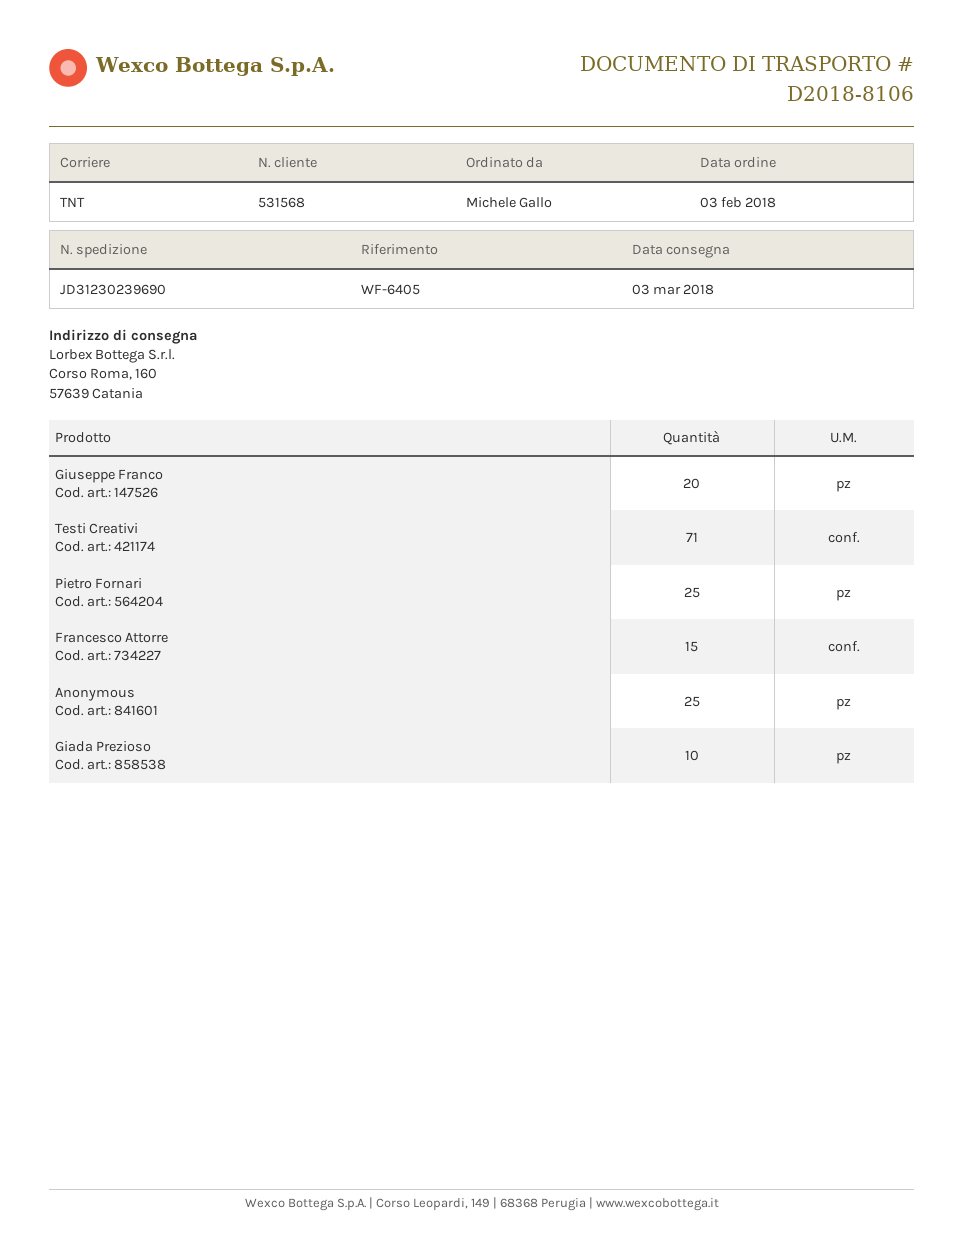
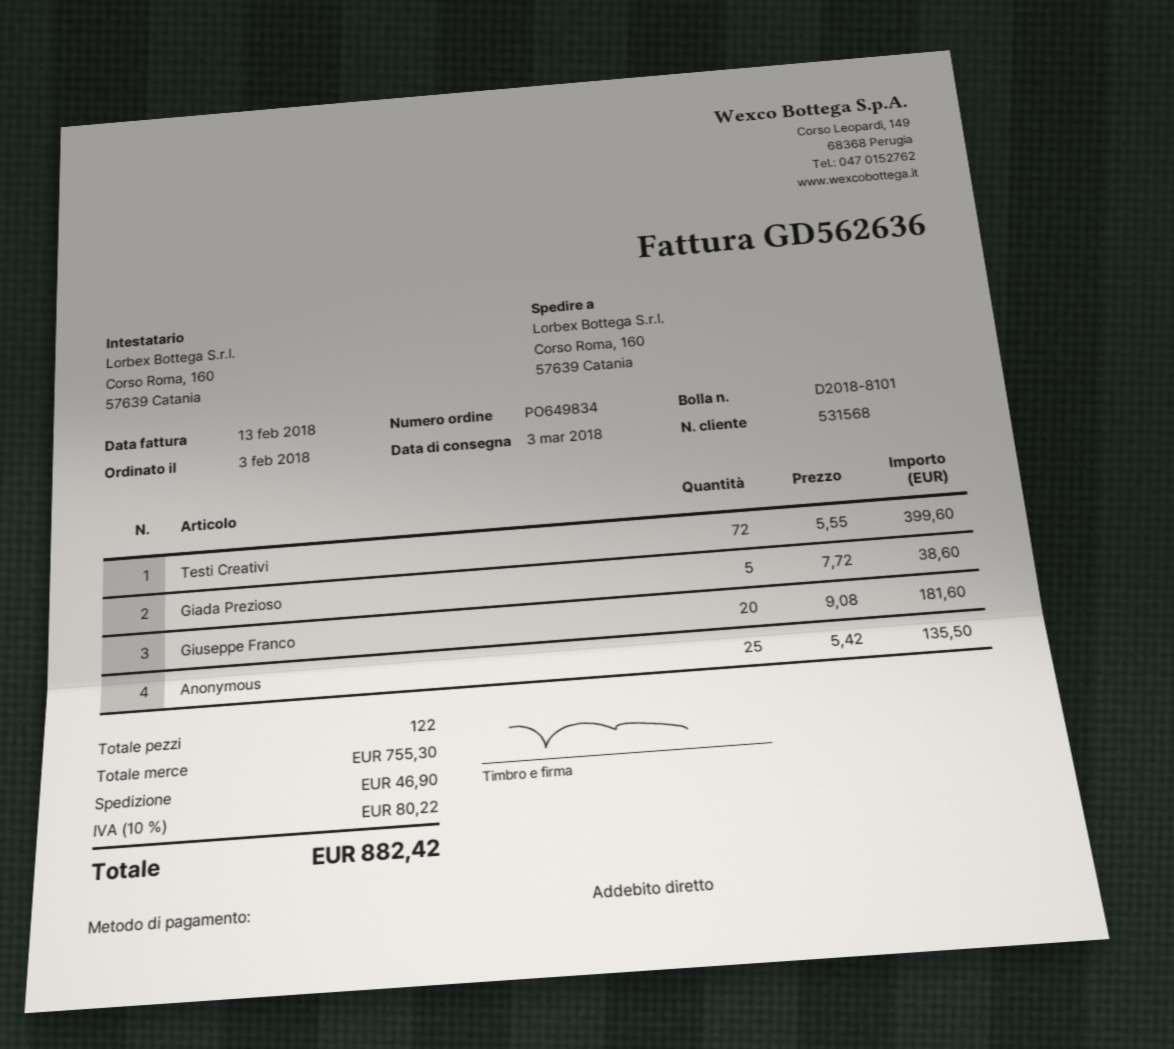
delivery note number: D2018-8106 -> D2018-8101
Testi Creativi: 71 -> 72
Pietro Fornari: 25 -> none
Francesco Attorre: 15 -> none
Giada Prezioso: 10 -> 5

